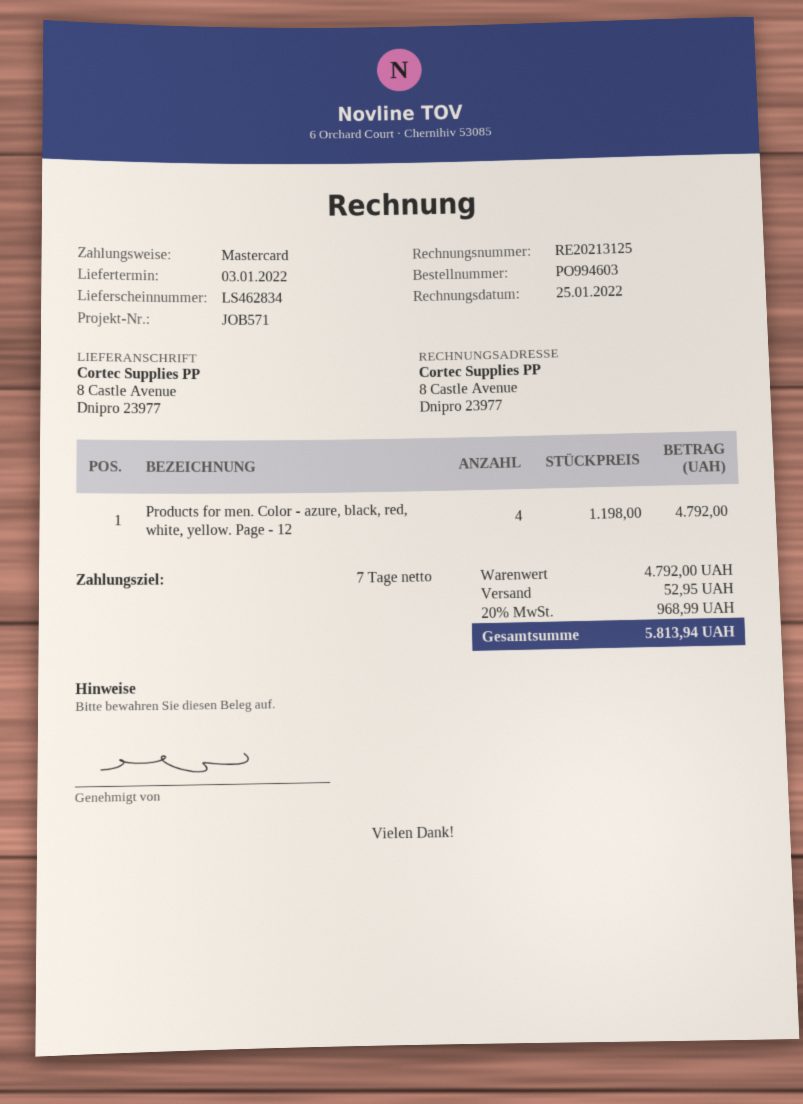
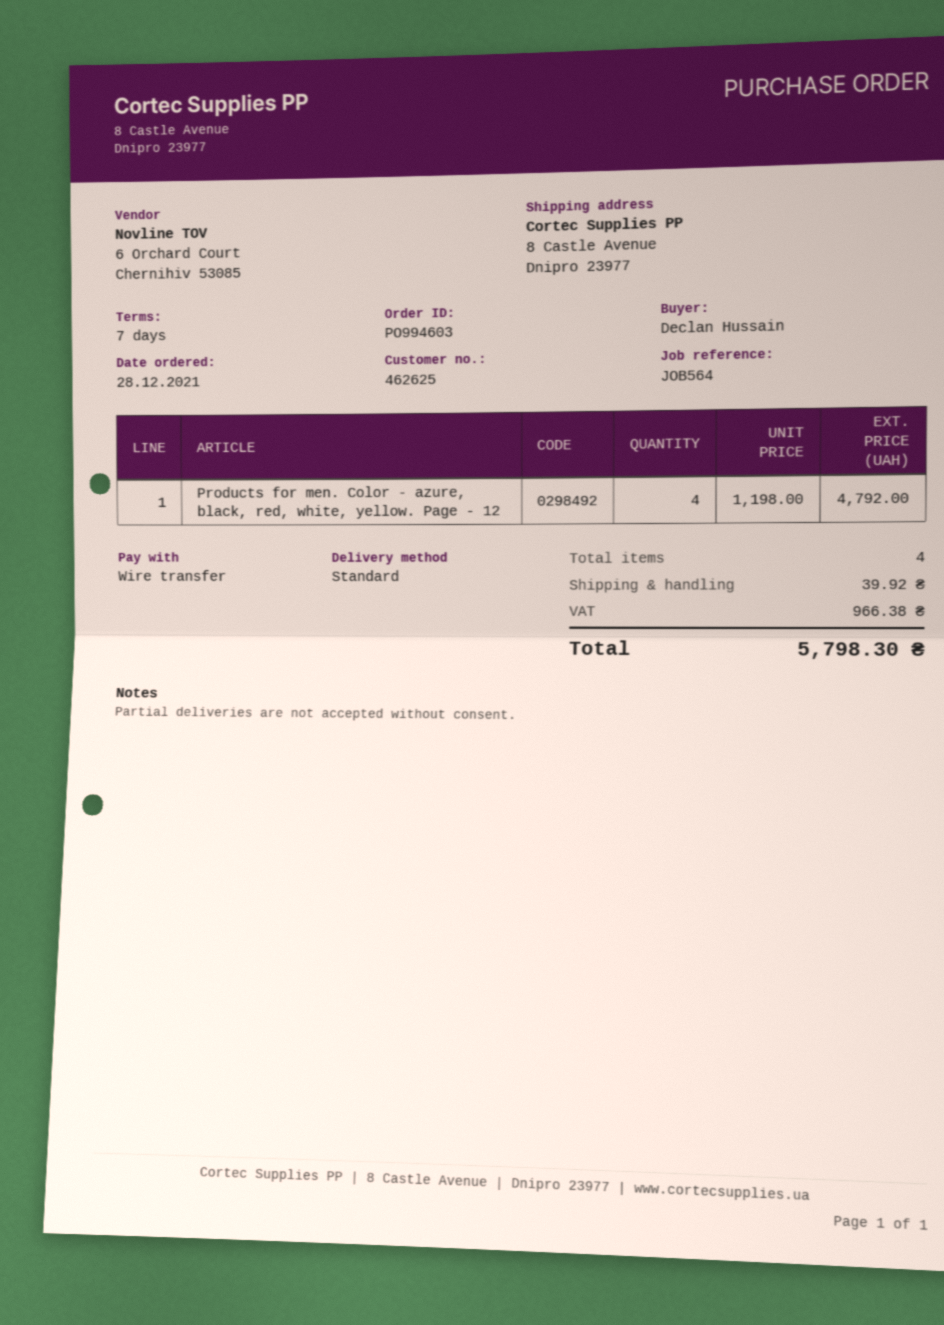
reference: JOB571 -> JOB564
payment method: Mastercard -> bank transfer
shipping: 52.95 -> 39.92
tax: 968.99 -> 966.38
total: 5813.94 -> 5798.30

